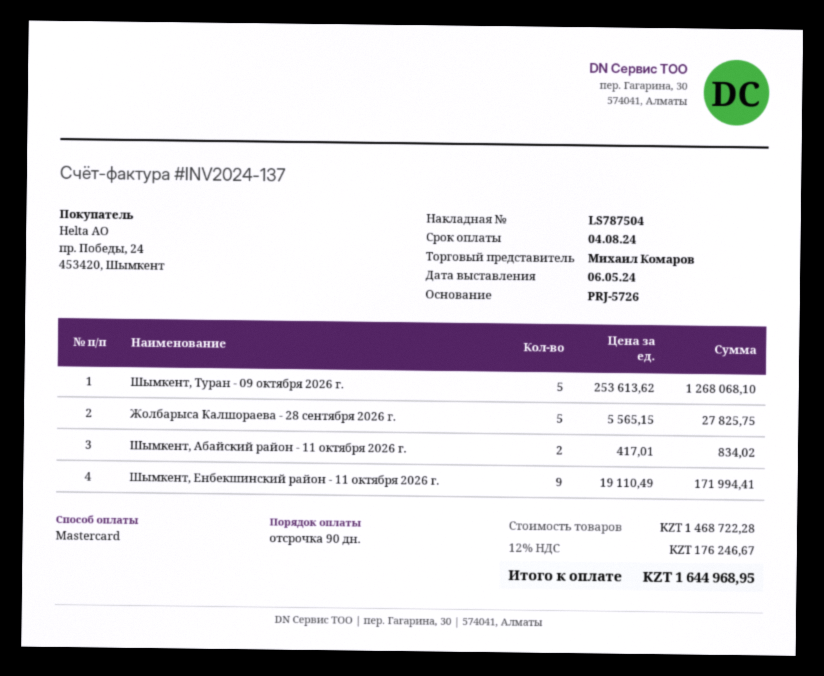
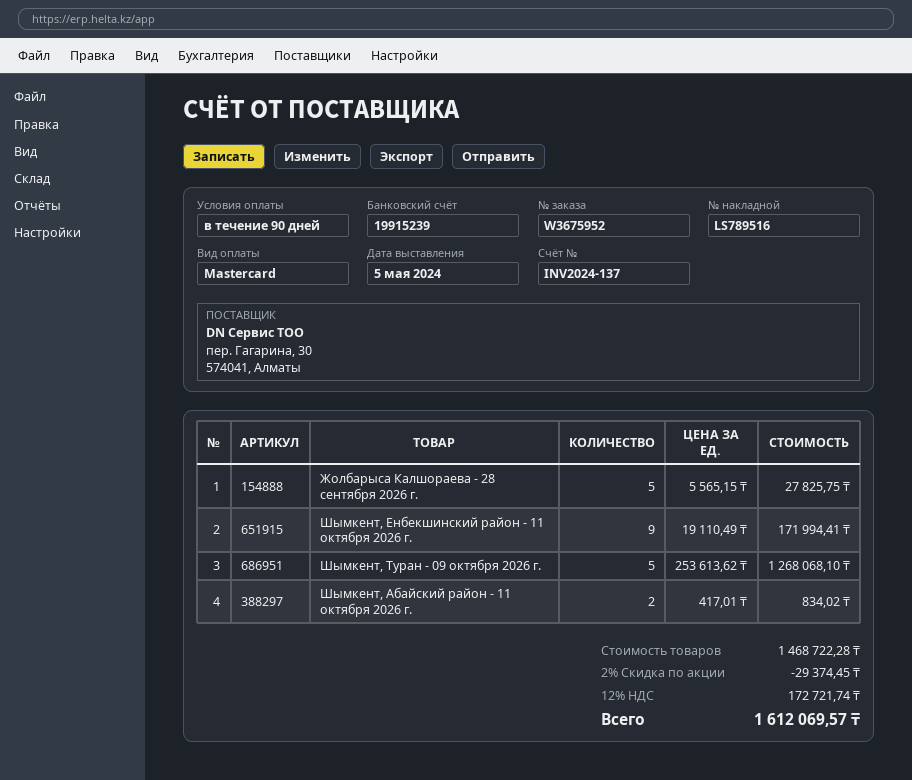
delivery note number: LS787504 -> LS789516
invoice date: 2024-05-06 -> 2024-05-05
discount: none -> 2% = 29374.45
tax: 12% = 176246.67 -> 12% = 172721.74
total: 1644968.95 -> 1612069.57

